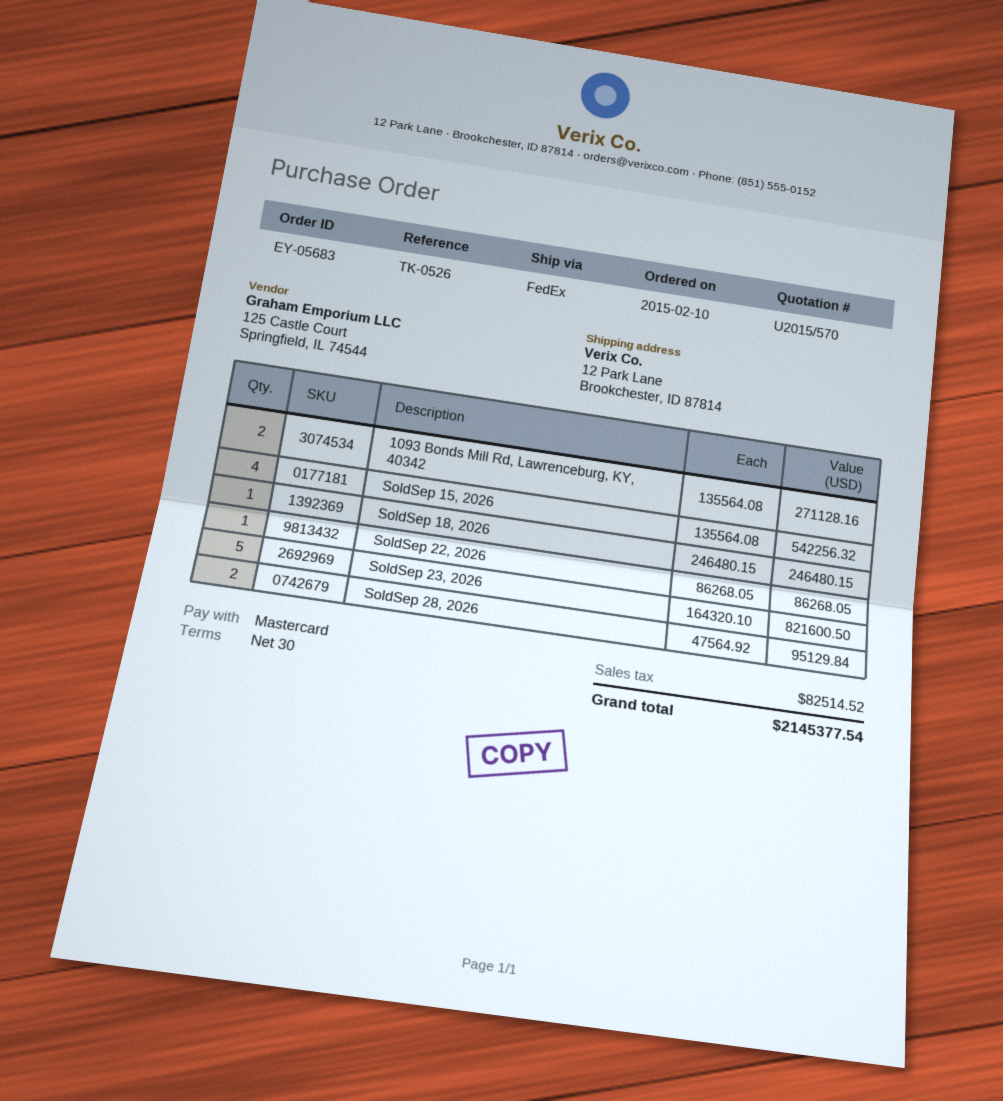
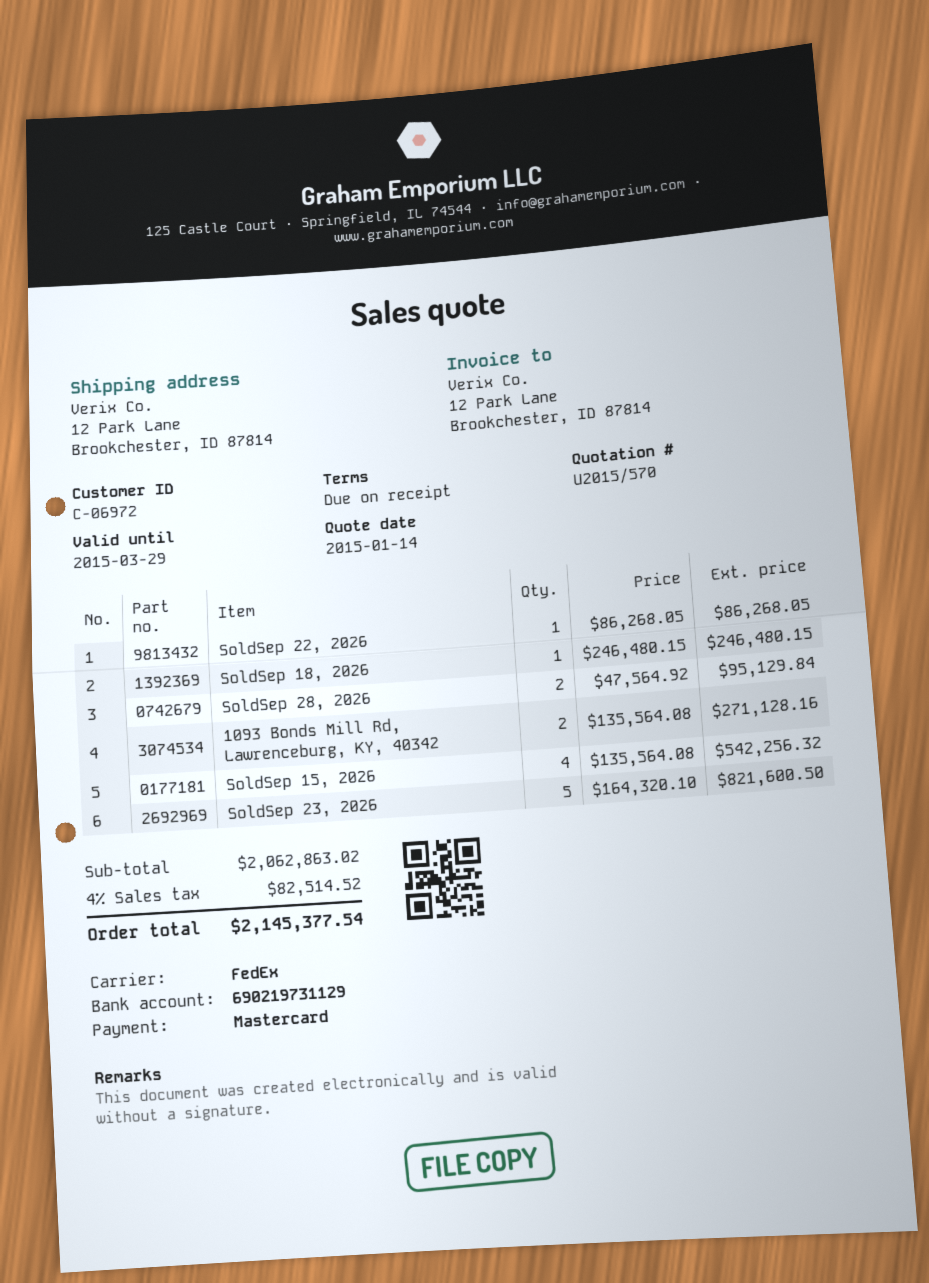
payment terms: 30 days -> on receipt

